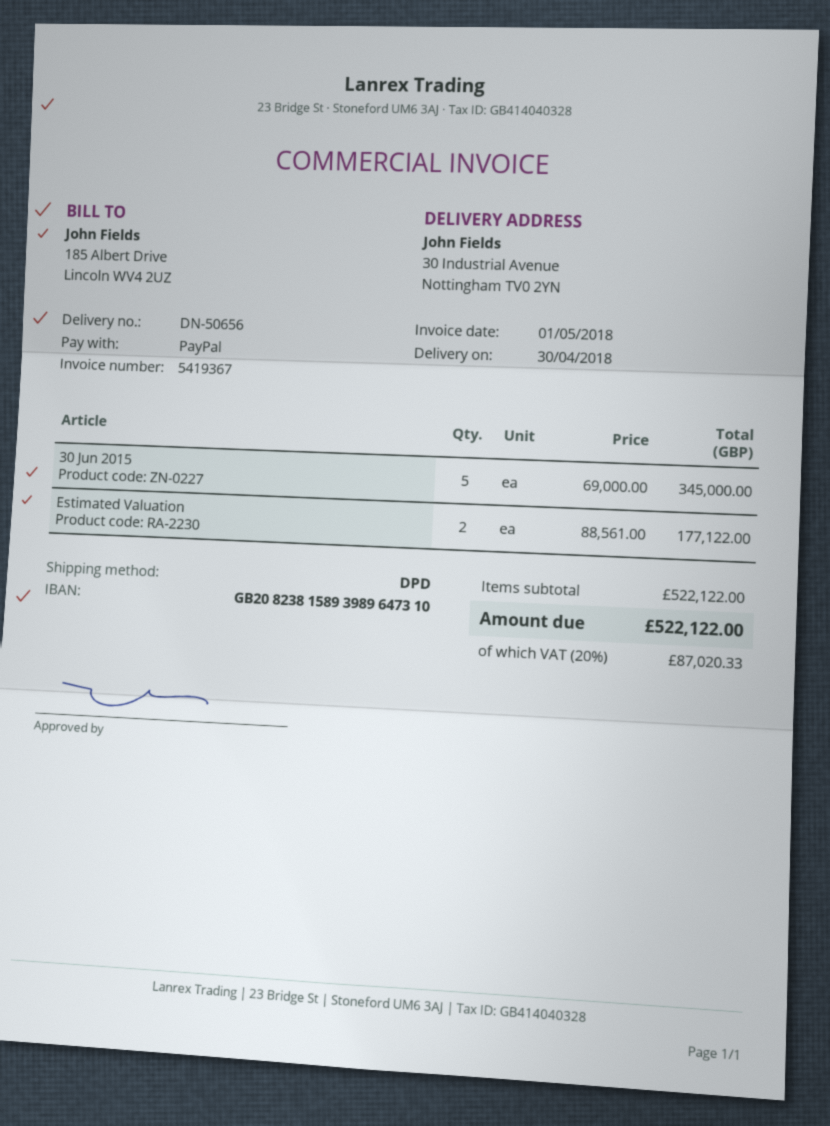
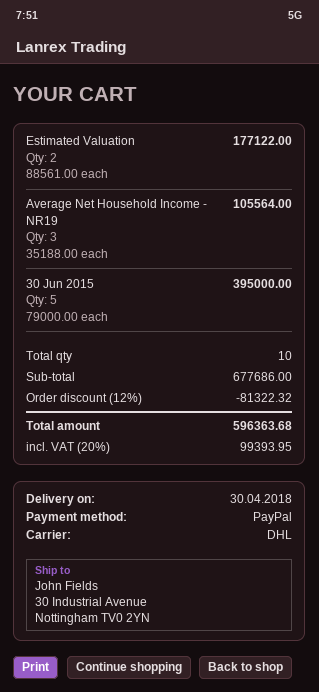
shipping method: DPD -> DHL
30 Jun 2015: 5 x 69000.00 = 345000.00 -> 5 x 79000.00 = 395000.00
Average Net Household Income - NR19: none -> 3 x 35188.00 = 105564.00
subtotal: 522122.00 -> 677686.00
discount: none -> 12% = 81322.32
tax: 20% = 87020.33 -> 20% = 99393.95
total: 522122.00 -> 596363.68

